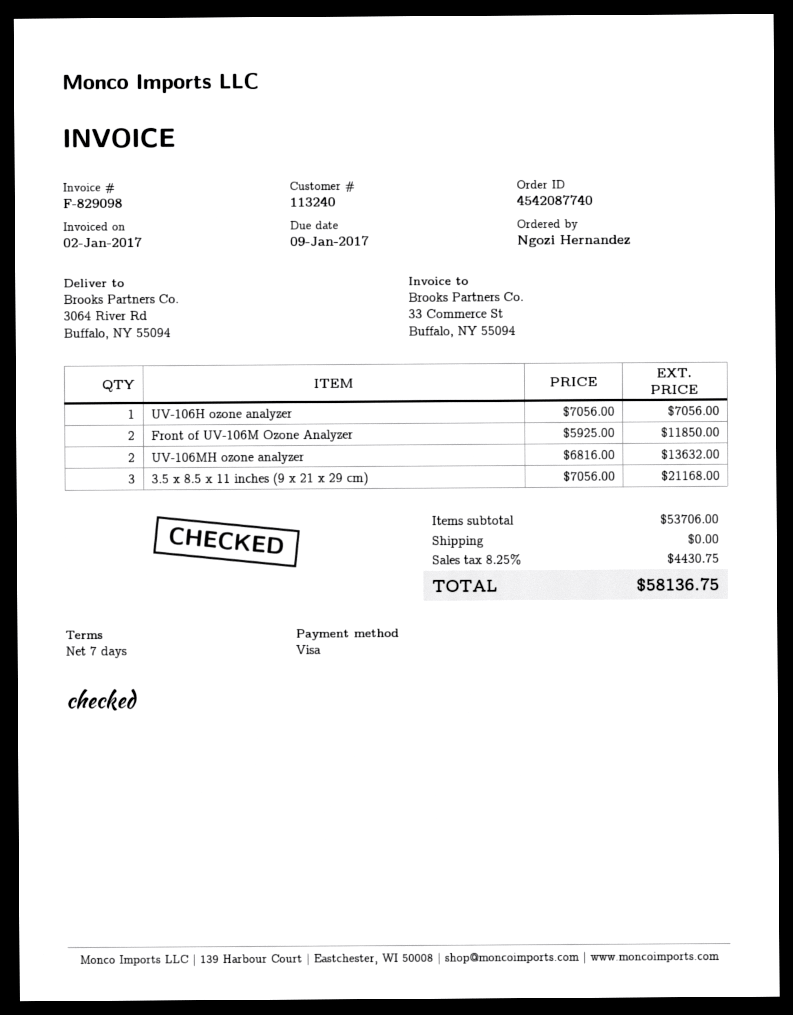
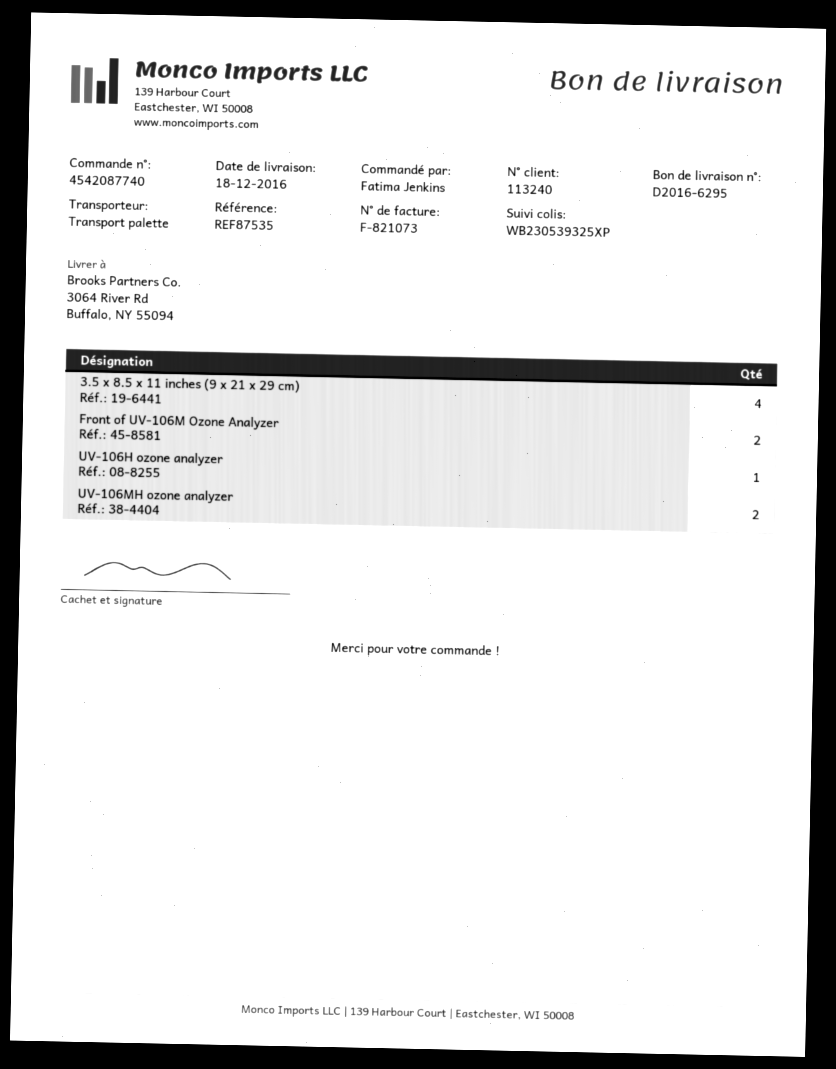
invoice number: F-829098 -> F-821073
ordered by: Ngozi Hernandez -> Fatima Jenkins
3.5 x 8.5 x 11 inches (9 x 21 x 29 cm): 3 -> 4

